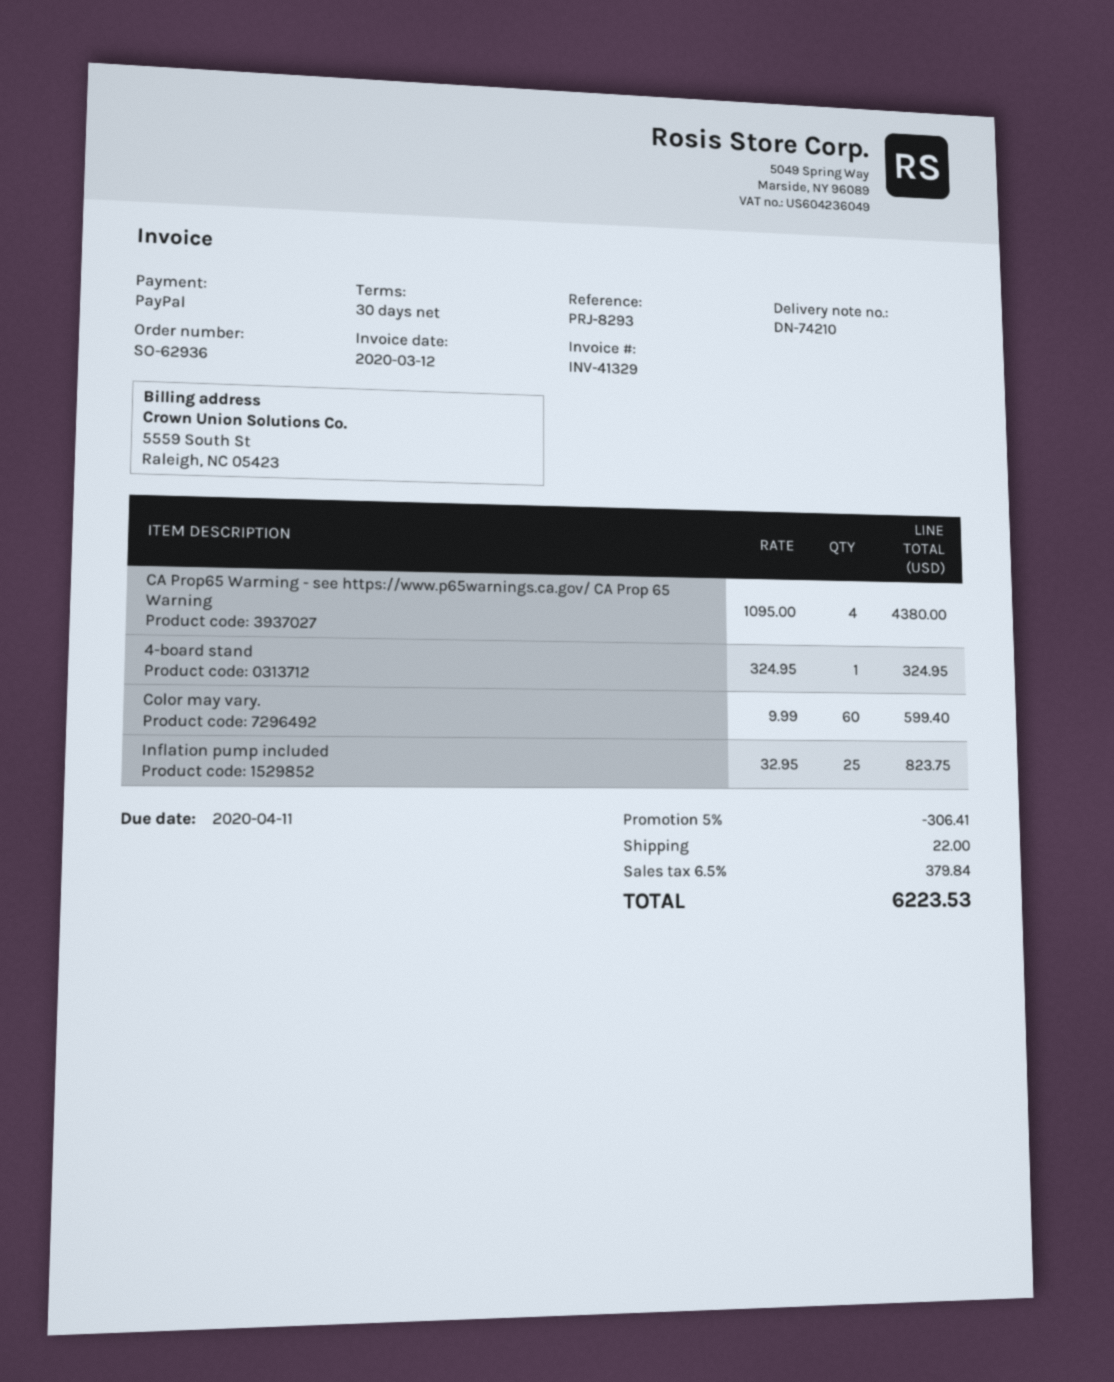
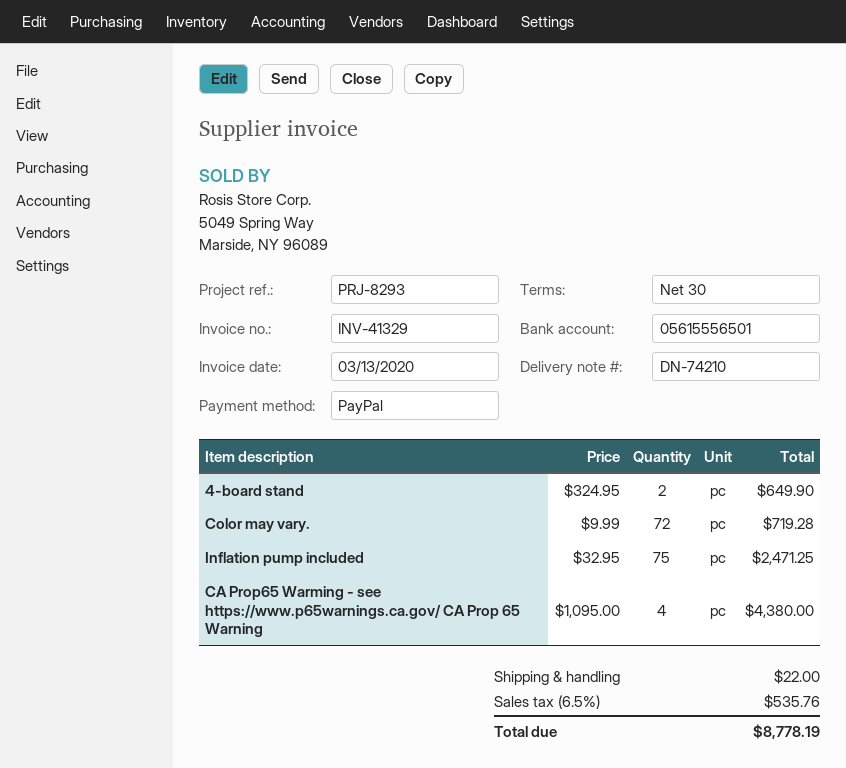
invoice date: 2020-03-12 -> 2020-03-13
4-board stand: 1 x 324.95 = 324.95 -> 2 x 324.95 = 649.90
Color may vary.: 60 x 9.99 = 599.40 -> 72 x 9.99 = 719.28
Inflation pump included: 25 x 32.95 = 823.75 -> 75 x 32.95 = 2471.25
discount: 5% = 306.41 -> none
tax: 6.5% = 379.84 -> 6.5% = 535.76
total: 6223.53 -> 8778.19

